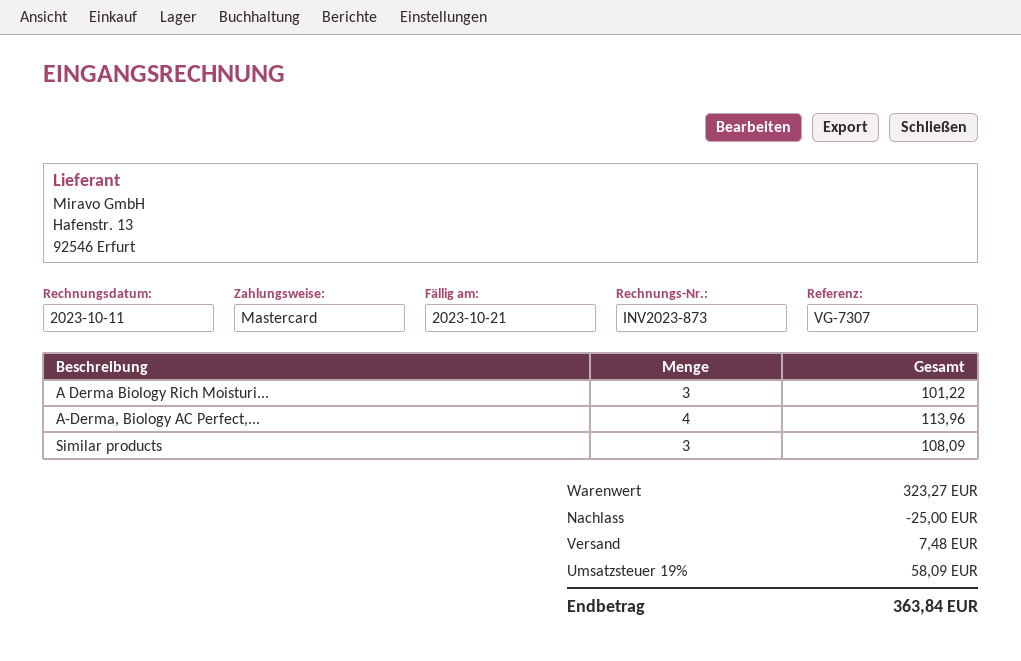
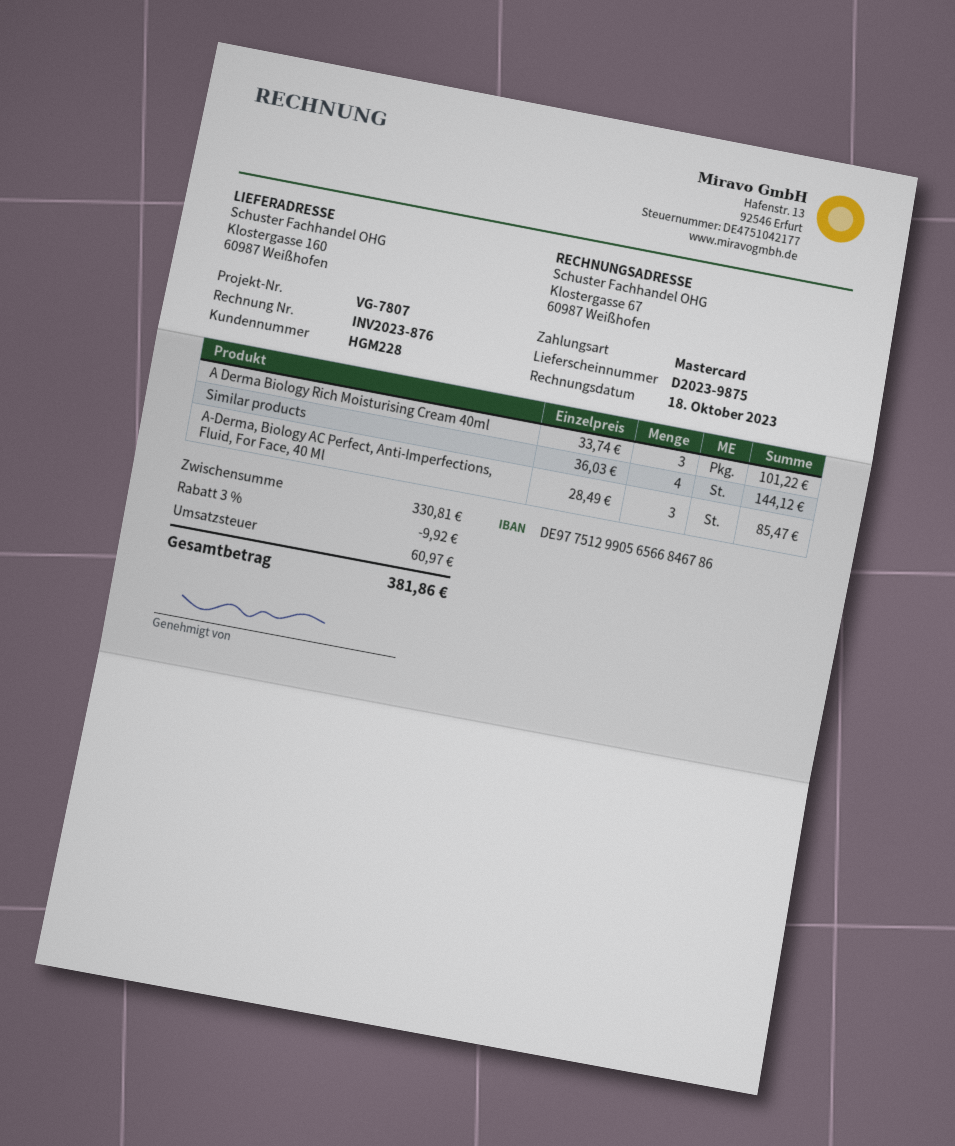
invoice number: INV2023-873 -> INV2023-876
invoice date: 2023-10-11 -> 2023-10-18
reference: VG-7307 -> VG-7807
A-Derma, Biology AC Perfect,...: 4 for 113.96 -> 3 for 85.47
Similar products: 3 for 108.09 -> 4 for 144.12
subtotal: 323.27 -> 330.81
discount: 25.00 -> 9.92
shipping: 7.48 -> none
tax: 58.09 -> 60.97
total: 363.84 -> 381.86

